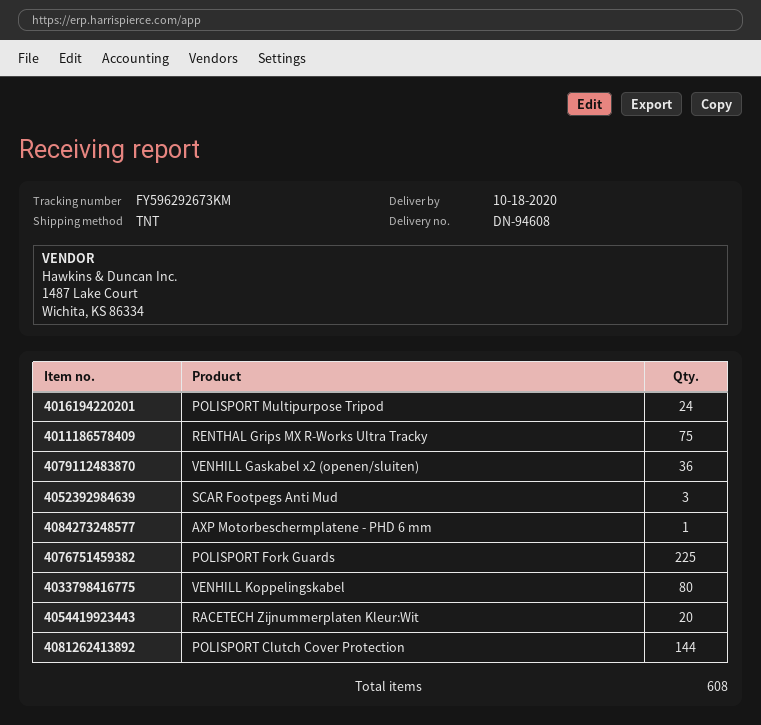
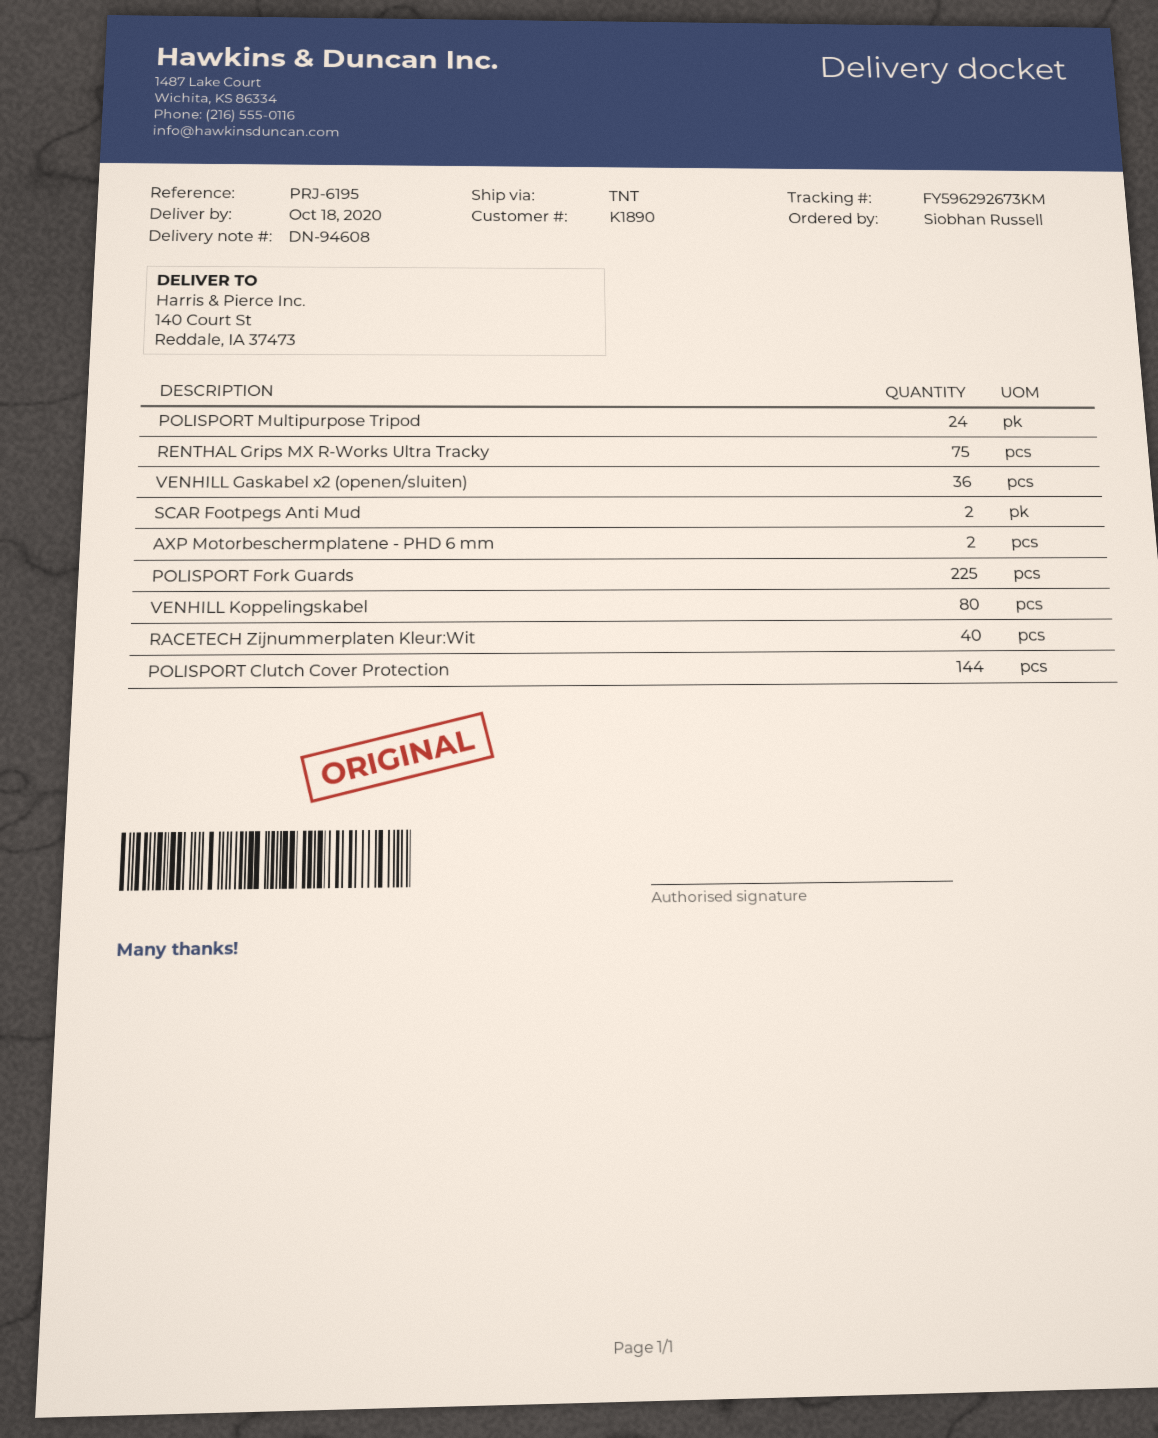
SCAR Footpegs Anti Mud: 3 -> 2
AXP Motorbeschermplatene - PHD 6 mm: 1 -> 2
RACETECH Zijnummerplaten Kleur:Wit: 20 -> 40

